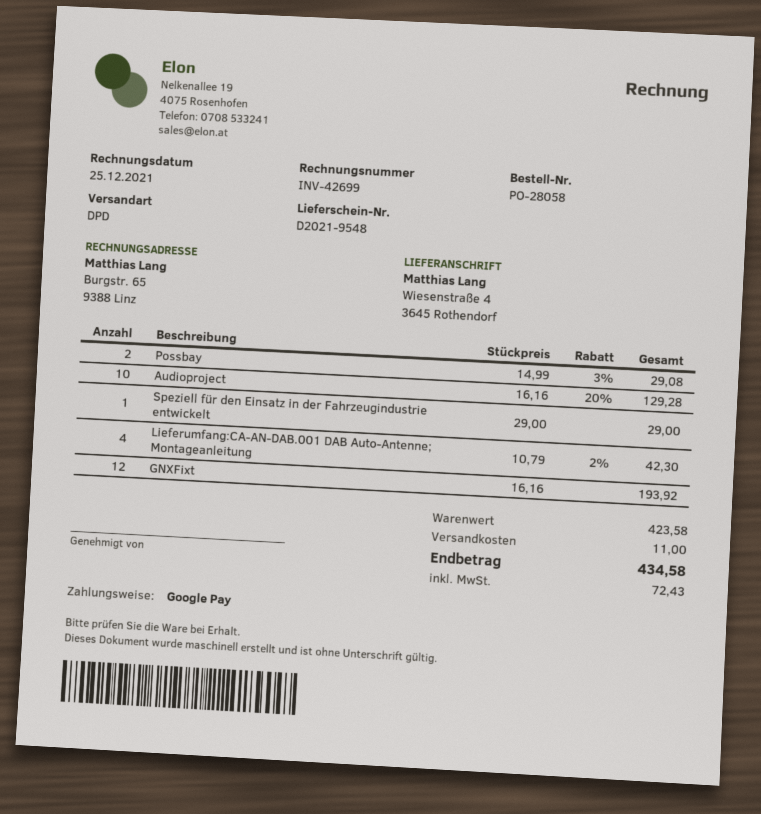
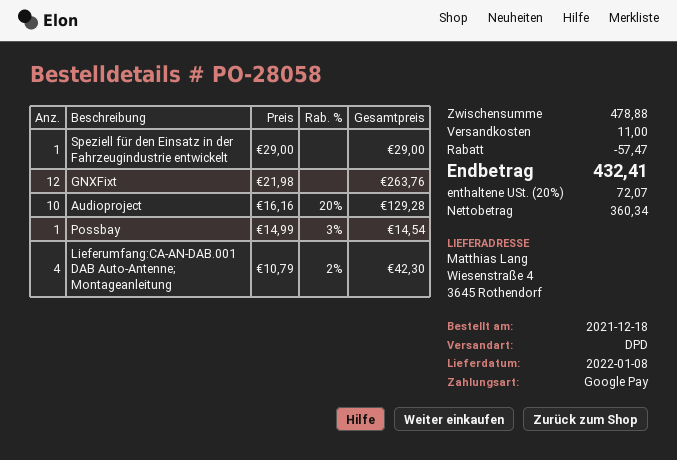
Possbay: 2 x 14.99 - 3% = 29.08 -> 1 x 14.99 - 3% = 14.54
GNXFixt: 12 x 16.16 = 193.92 -> 12 x 21.98 = 263.76
subtotal: 423.58 -> 478.88
discount: none -> 57.47
tax: 72.43 -> 72.07
total: 434.58 -> 432.41

